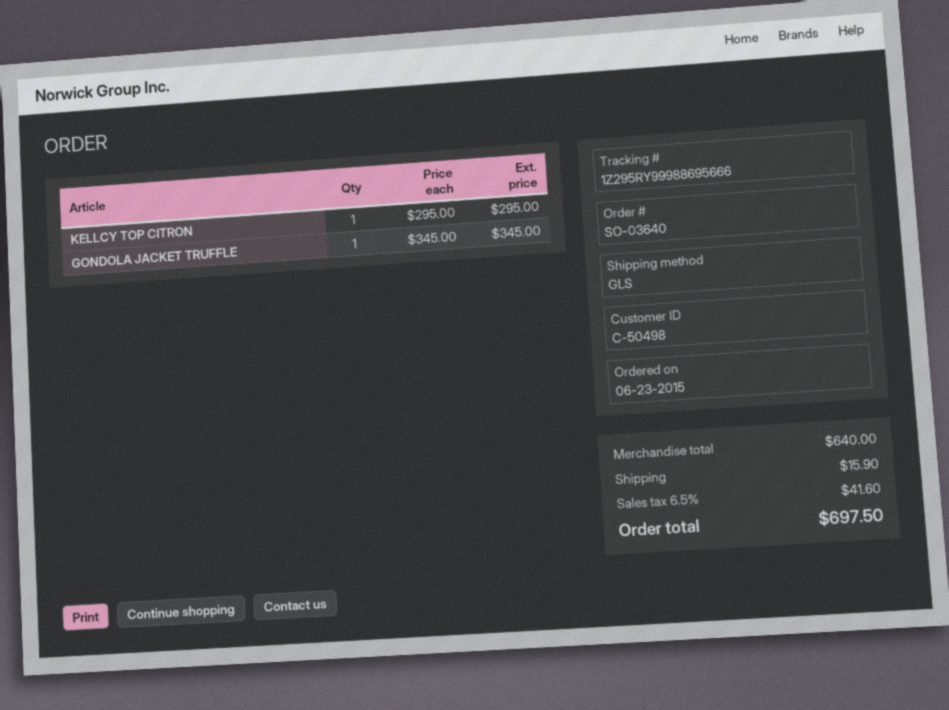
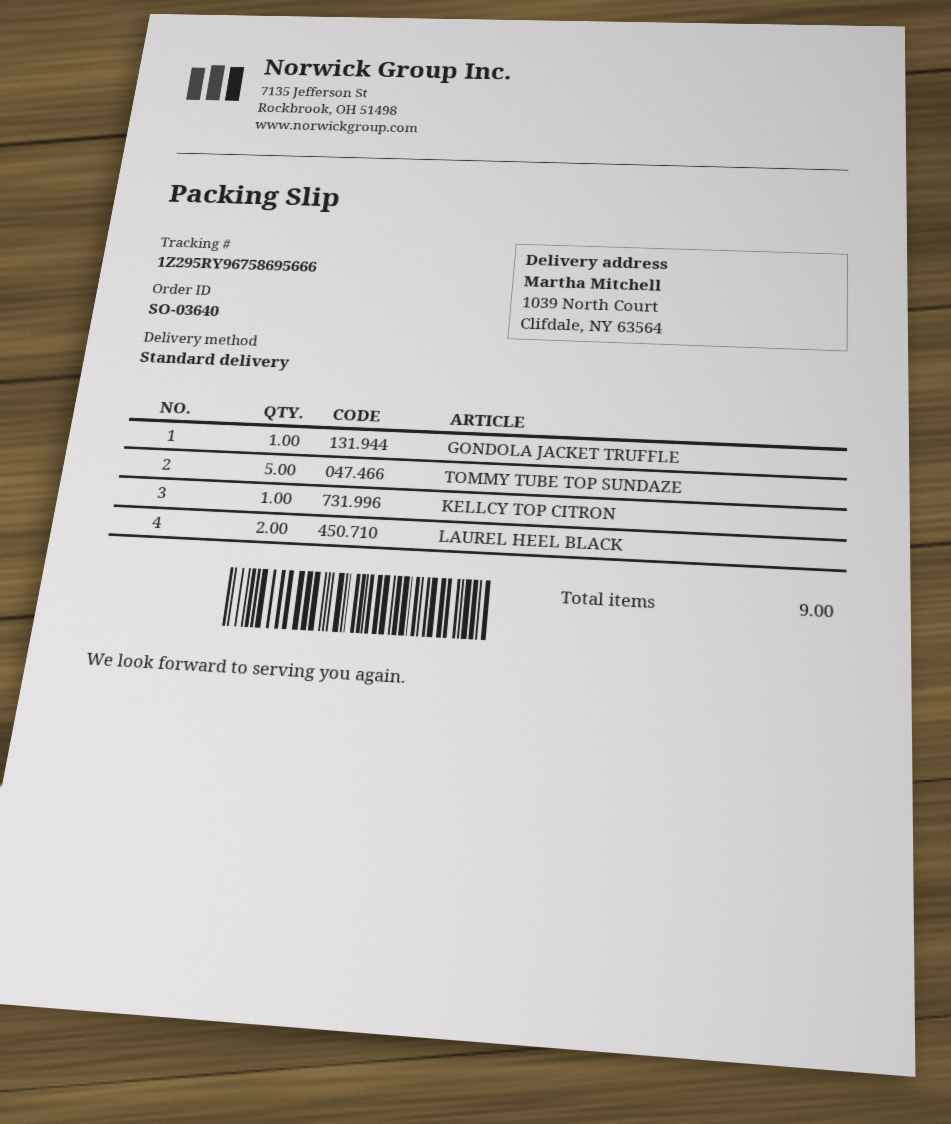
shipping method: GLS -> standard
tracking number: 1Z295RY99988695666 -> 1Z295RY96758695666
TOMMY TUBE TOP SUNDAZE: none -> 5
LAUREL HEEL BLACK: none -> 2

